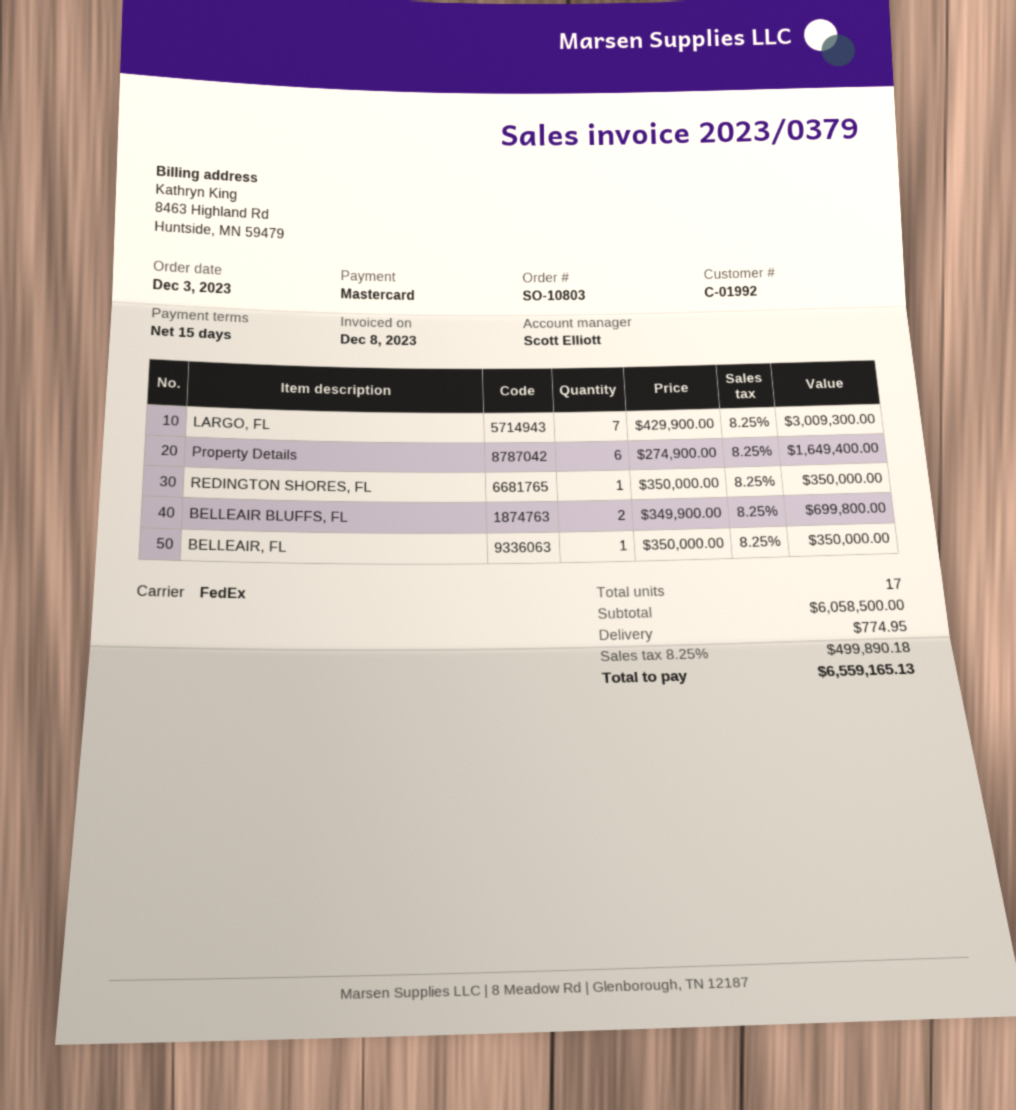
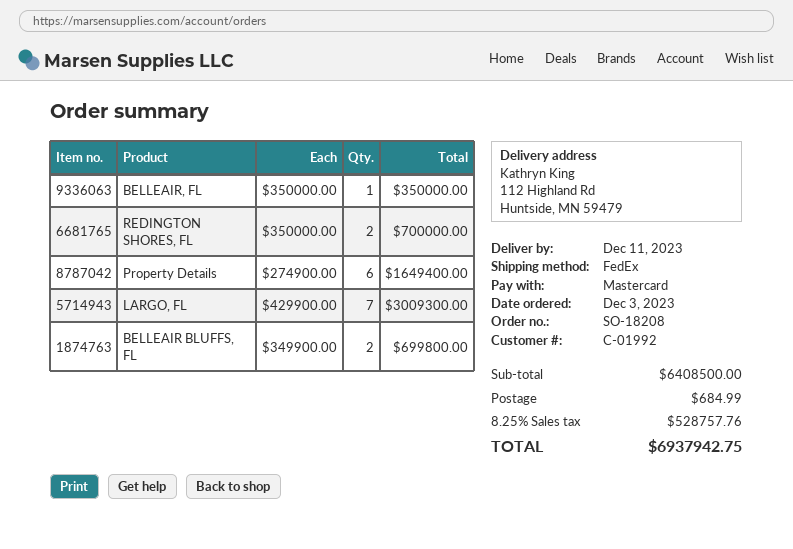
order number: SO-10803 -> SO-18208
REDINGTON SHORES, FL: 1 x 350000.00 = 350000.00 -> 2 x 350000.00 = 700000.00
subtotal: 6058500.00 -> 6408500.00
shipping: 774.95 -> 684.99
tax: 8.25% = 499890.18 -> 8.25% = 528757.76
total: 6559165.13 -> 6937942.75

